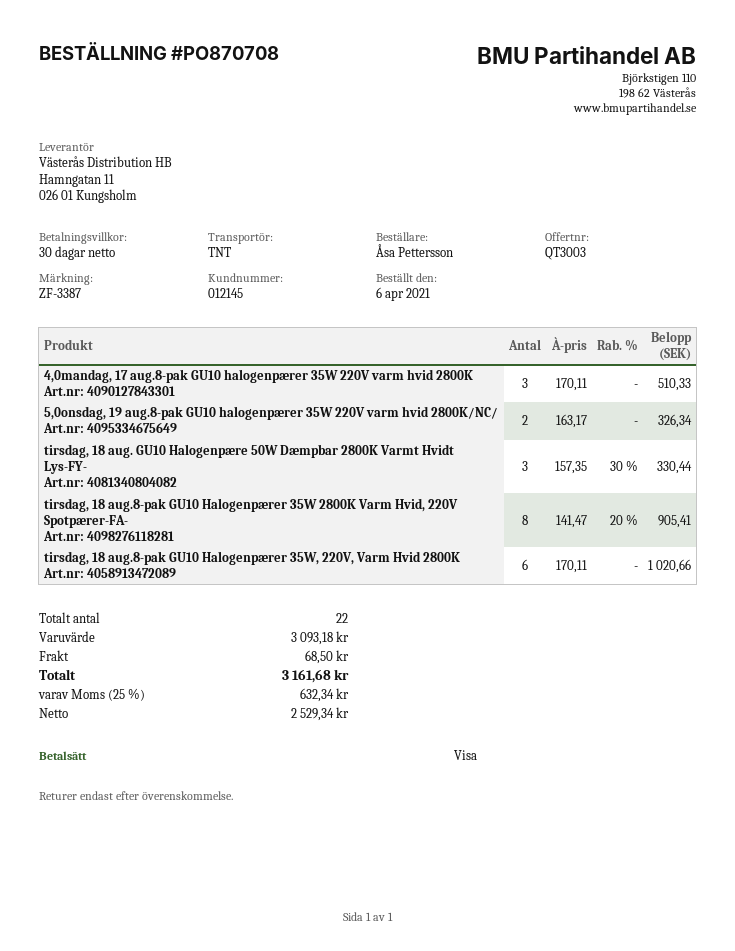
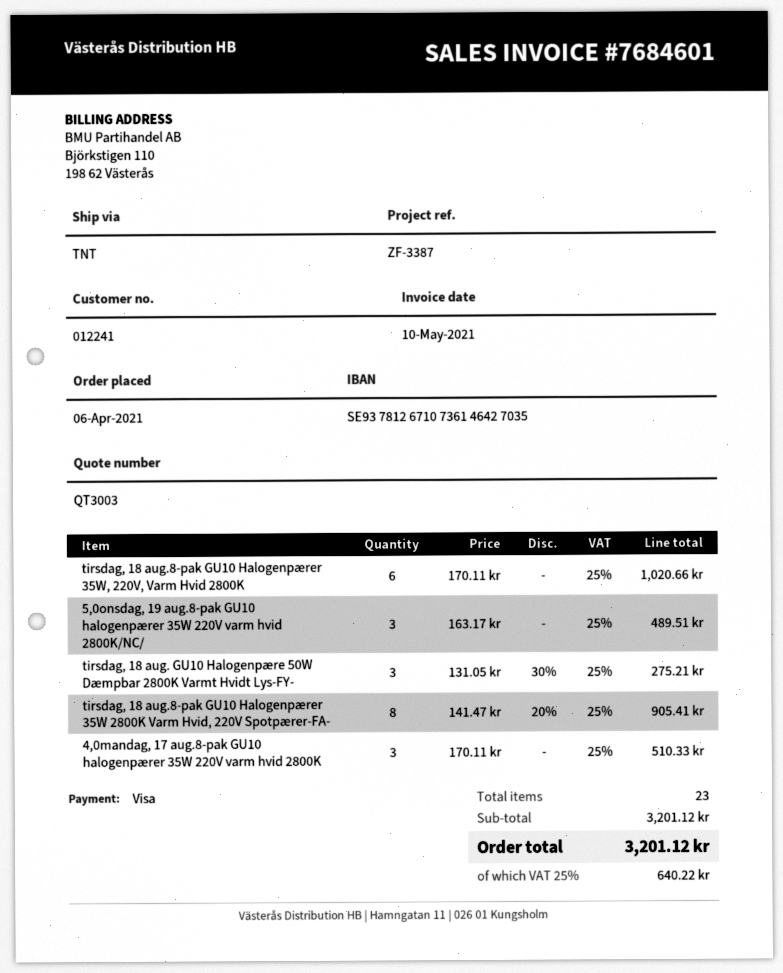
customer number: 012145 -> 012241
5,0onsdag, 19 aug.8-pak GU10 halogenpærer 35W 220V varm hvid 2800K/NC/: 2 x 163.17 = 326.34 -> 3 x 163.17 = 489.51
tirsdag, 18 aug. GU10 Halogenpære 50W Dæmpbar 2800K Varmt Hvidt Lys-FY-: 3 x 157.35 - 30% = 330.44 -> 3 x 131.05 - 30% = 275.21
total quantity: 22 -> 23
subtotal: 3093.18 -> 3201.12
shipping: 68.50 -> none
tax: 25% = 632.34 -> 25% = 640.22
total: 3161.68 -> 3201.12

